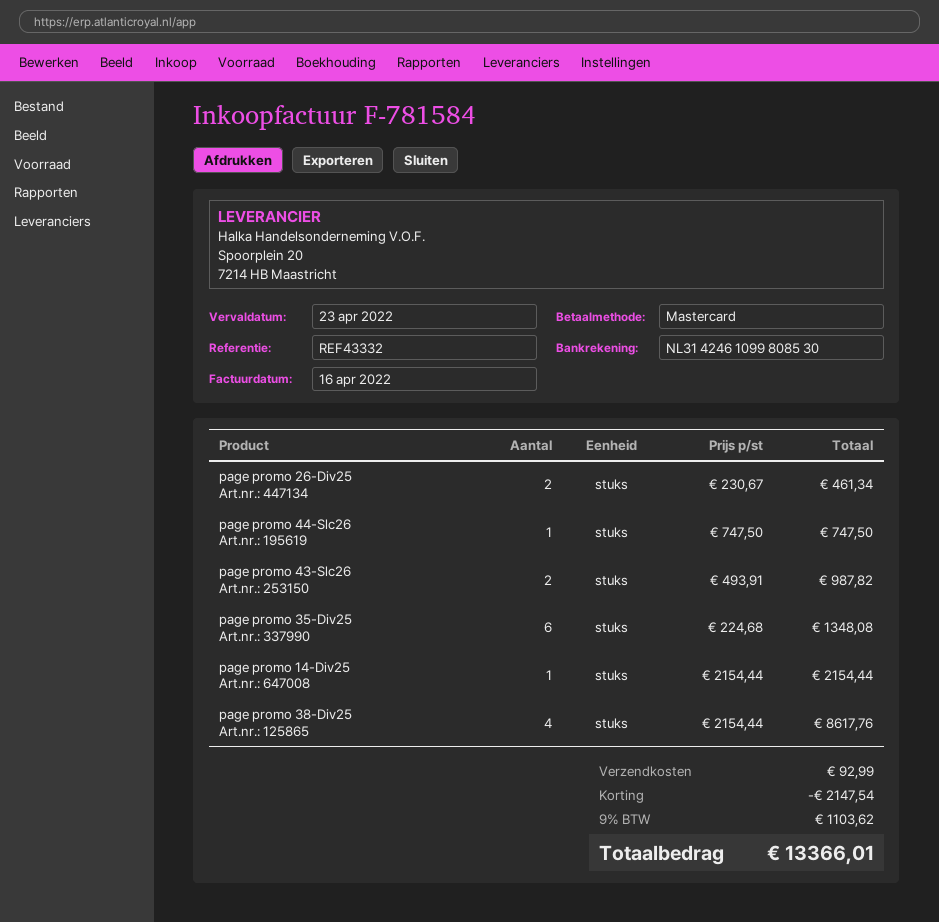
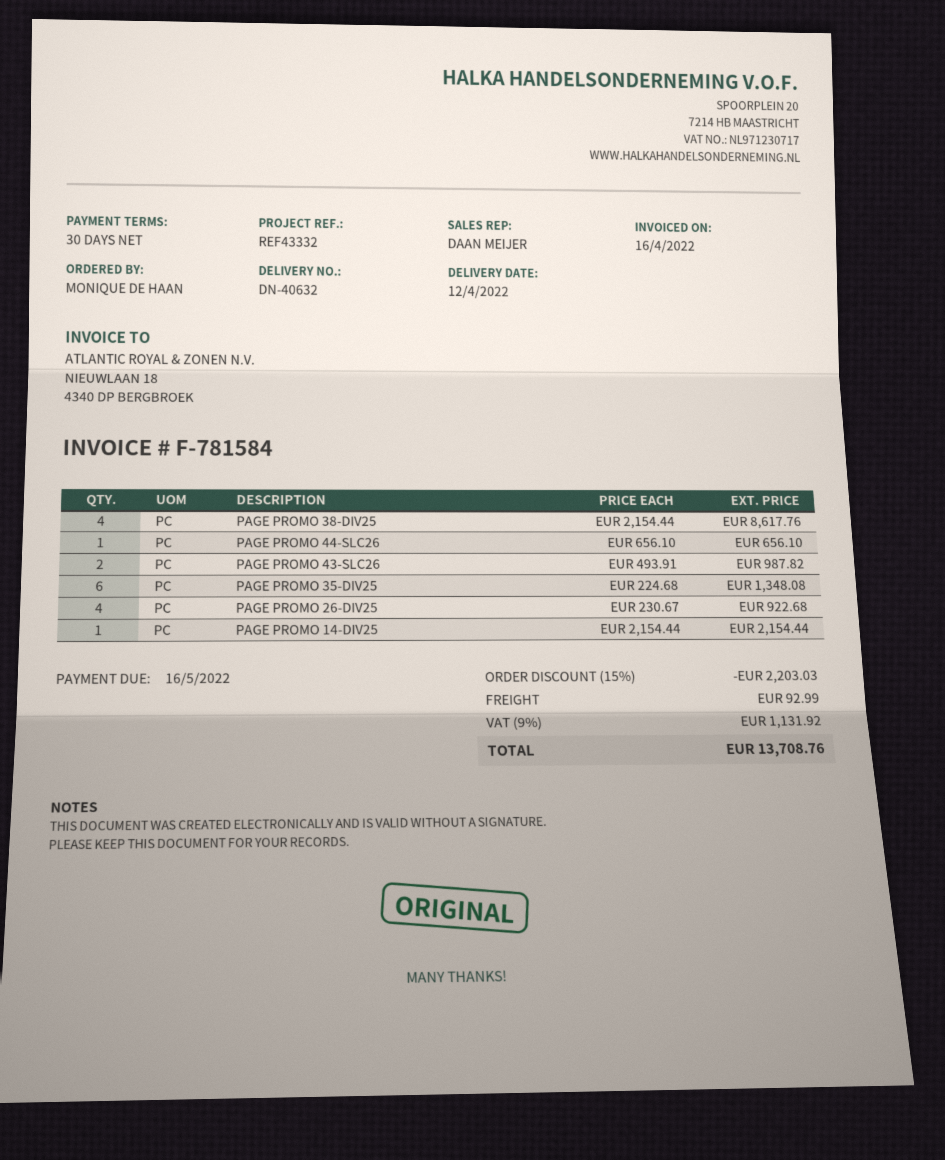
due date: 2022-04-23 -> 2022-05-16
page promo 26-Div25: 2 x 230.67 = 461.34 -> 4 x 230.67 = 922.68
page promo 44-Slc26: 1 x 747.50 = 747.50 -> 1 x 656.10 = 656.10
discount: 2147.54 -> 2203.03
tax: 9% = 1103.62 -> 9% = 1131.92
total: 13366.01 -> 13708.76

